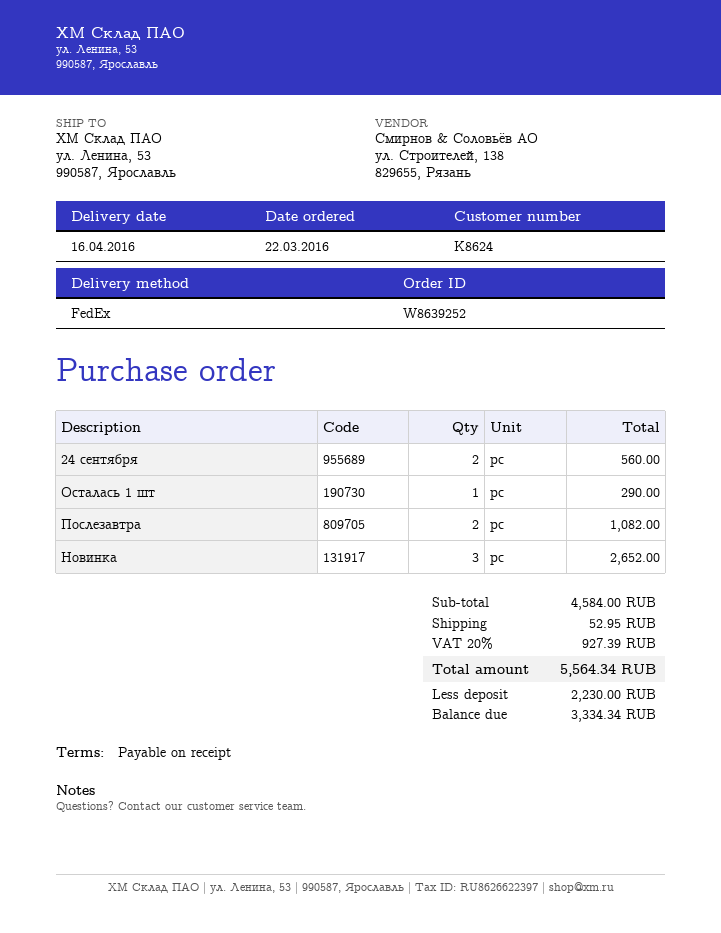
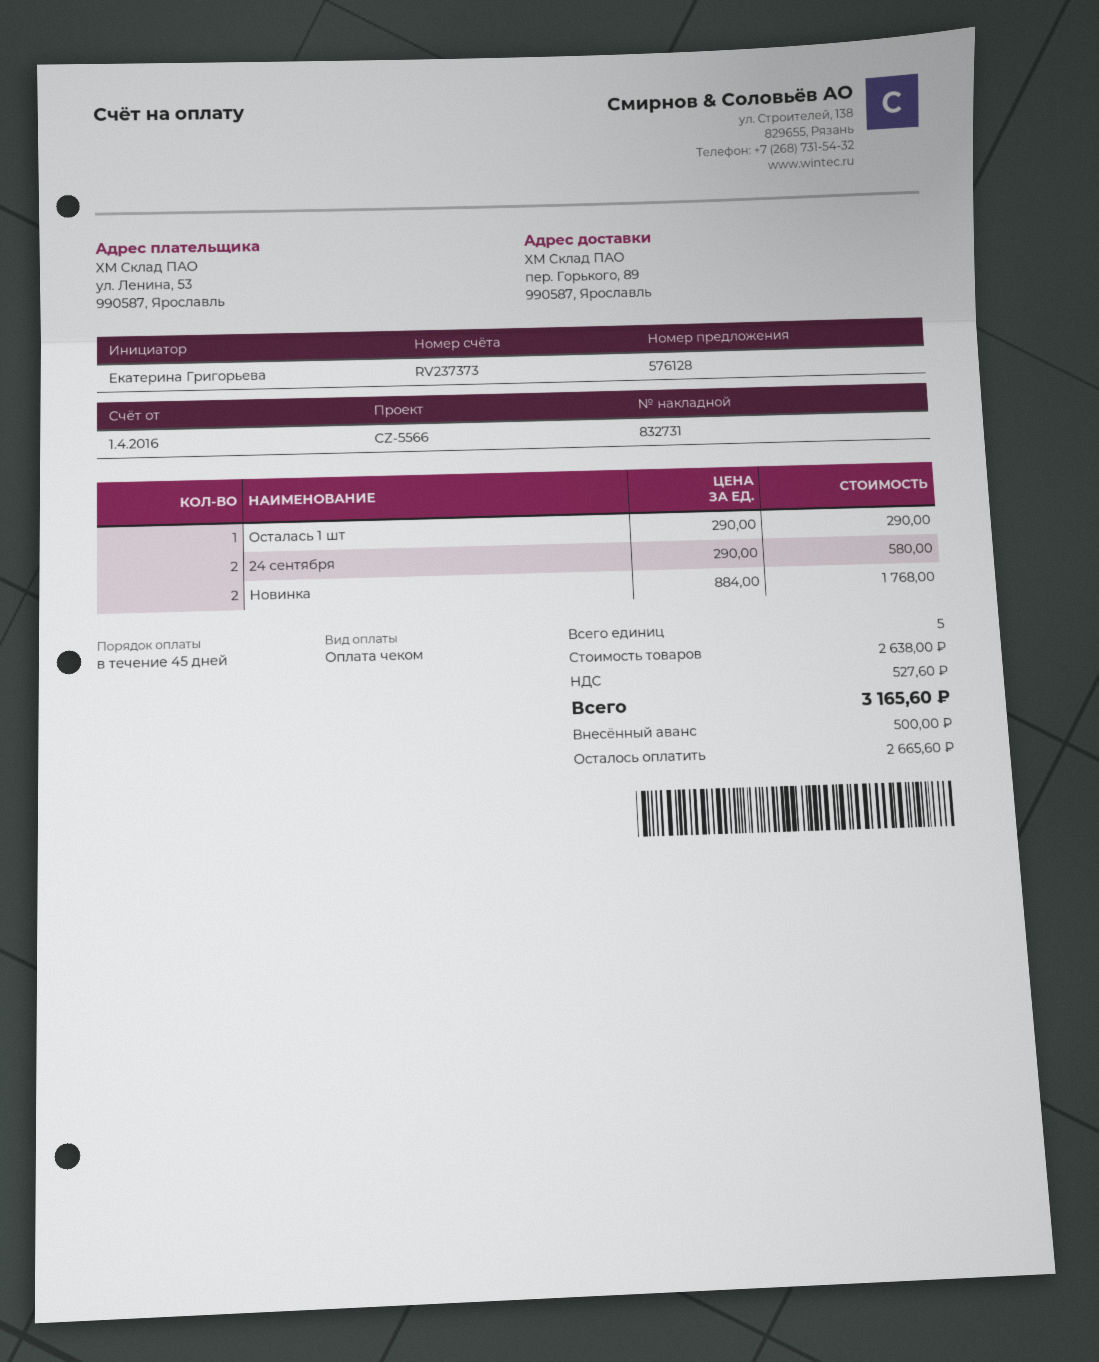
payment terms: on receipt -> 45 days
ship to: ул. Ленина, 53, 990587, Ярославль -> пер. Горького, 89, 990587, Ярославль
24 сентября: 2 for 560.00 -> 2 for 580.00
Послезавтра: 2 for 1082.00 -> none
Новинка: 3 for 2652.00 -> 2 for 1768.00
subtotal: 4584.00 -> 2638.00
shipping: 52.95 -> none
tax: 927.39 -> 527.60
total: 5564.34 -> 3165.60
deposit: 2230.00 -> 500.00
balance: 3334.34 -> 2665.60

